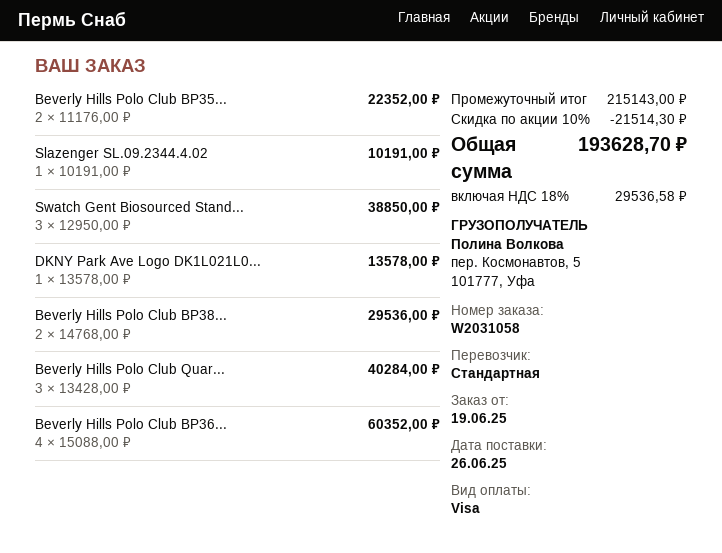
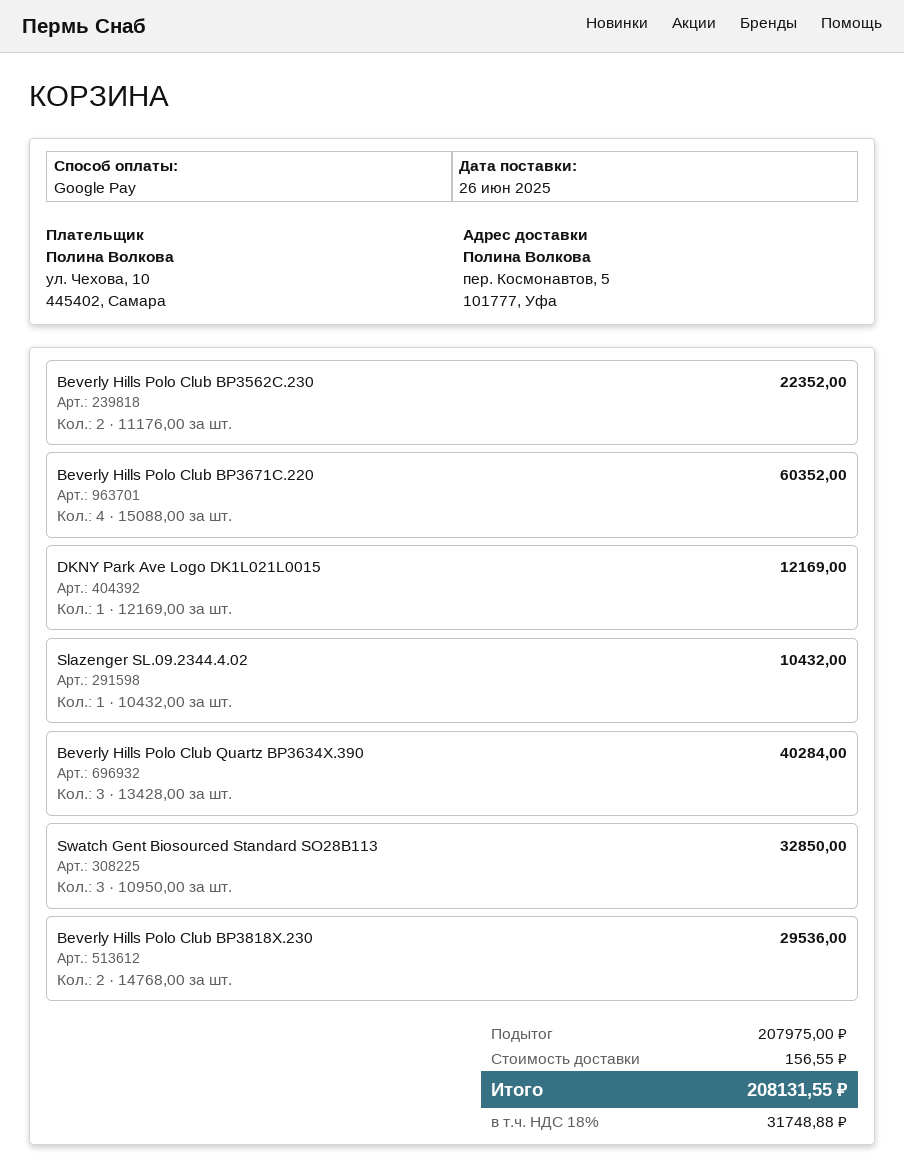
payment method: Visa -> Google Pay
Slazenger SL.09.2344.4.02: 1 x 10191.00 = 10191.00 -> 1 x 10432.00 = 10432.00
Swatch Gent Biosourced Stand...: 3 x 12950.00 = 38850.00 -> 3 x 10950.00 = 32850.00
DKNY Park Ave Logo DK1L021L0...: 1 x 13578.00 = 13578.00 -> 1 x 12169.00 = 12169.00
subtotal: 215143.00 -> 207975.00
discount: 10% = 21514.30 -> none
shipping: none -> 156.55
tax: 18% = 29536.58 -> 18% = 31748.88
total: 193628.70 -> 208131.55

